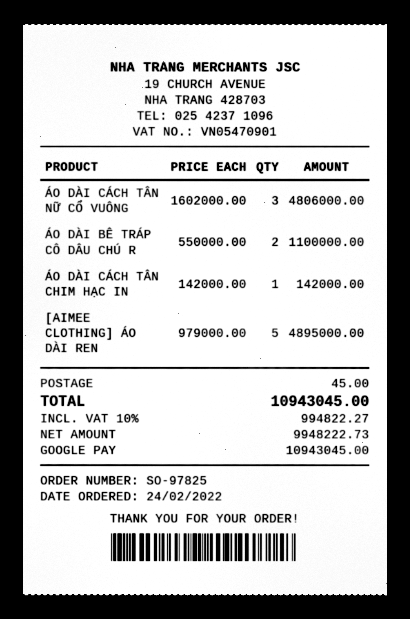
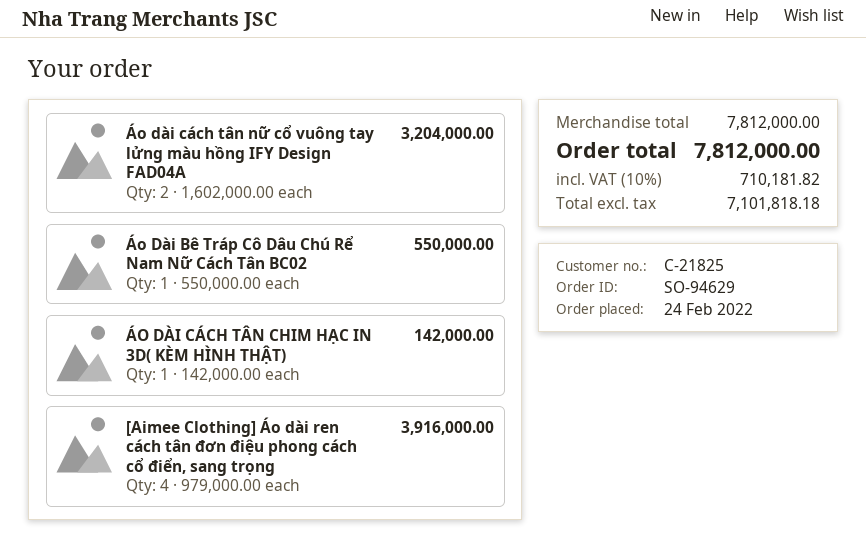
order number: SO-97825 -> SO-94629
ÁO DÀI CÁCH TÂN NỮ CỔ VUÔNG: 3 x 1602000.00 = 4806000.00 -> 2 x 1602000.00 = 3204000.00
ÁO DÀI BÊ TRÁP CÔ DÂU CHÚ R: 2 x 550000.00 = 1100000.00 -> 1 x 550000.00 = 550000.00
[AIMEE CLOTHING] ÁO DÀI REN: 5 x 979000.00 = 4895000.00 -> 4 x 979000.00 = 3916000.00
shipping: 45.00 -> none
net: 9948222.73 -> 7101818.18
tax: 10% = 994822.27 -> 10% = 710181.82
total: 10943045.00 -> 7812000.00

